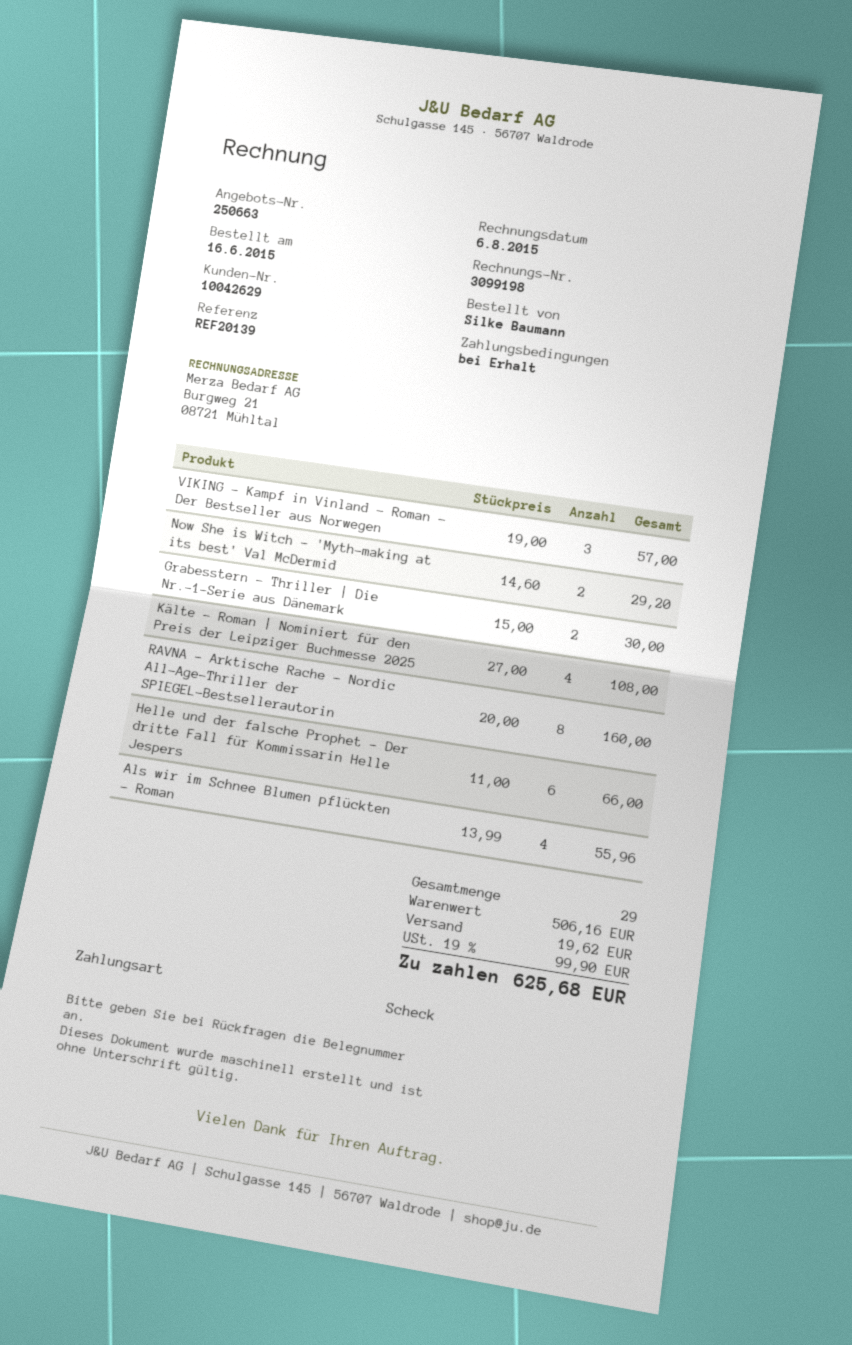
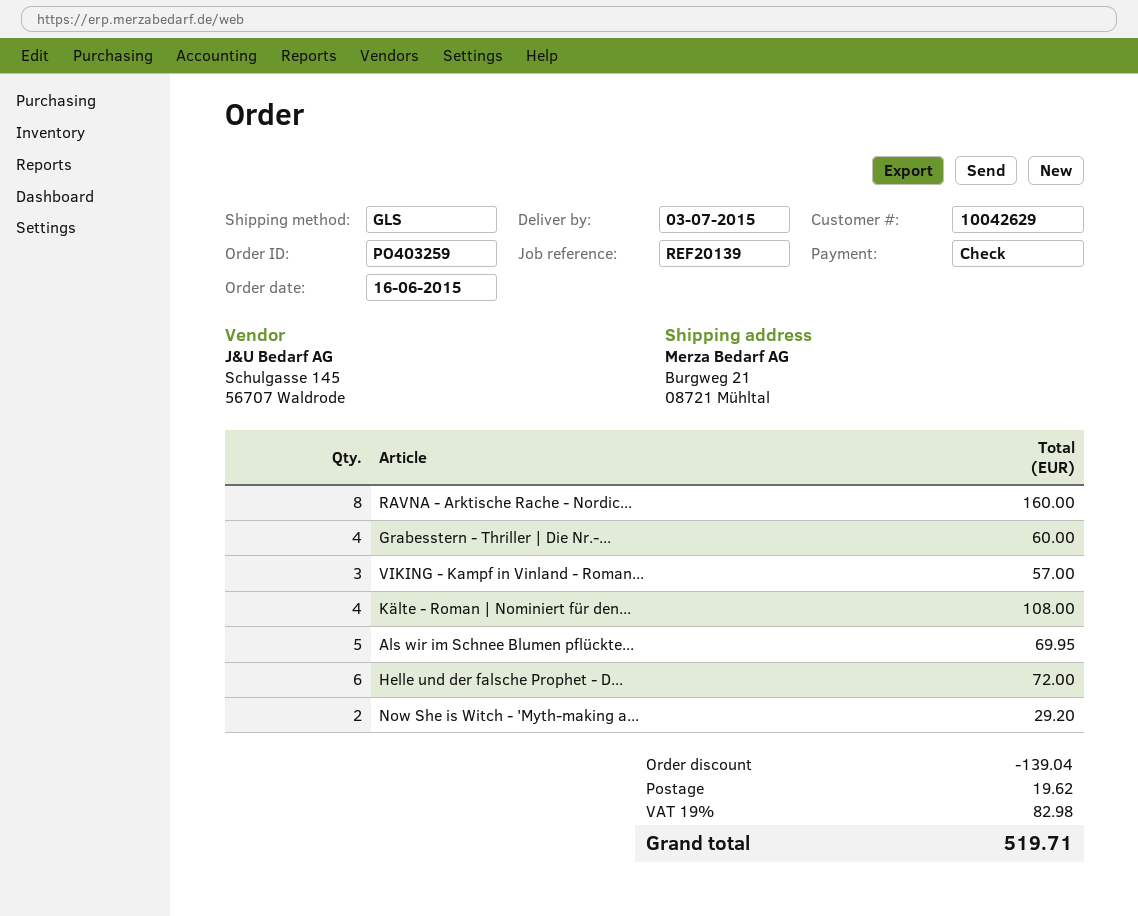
Grabesstern - Thriller | Die Nr.-1-Serie aus Dänemark: 2 for 30.00 -> 4 for 60.00
Helle und der falsche Prophet - Der dritte Fall für Kommissarin Helle Jespers: 6 for 66.00 -> 6 for 72.00
Als wir im Schnee Blumen pflückten - Roman: 4 for 55.96 -> 5 for 69.95
discount: none -> 139.04
tax: 19% = 99.90 -> 19% = 82.98
total: 625.68 -> 519.71

